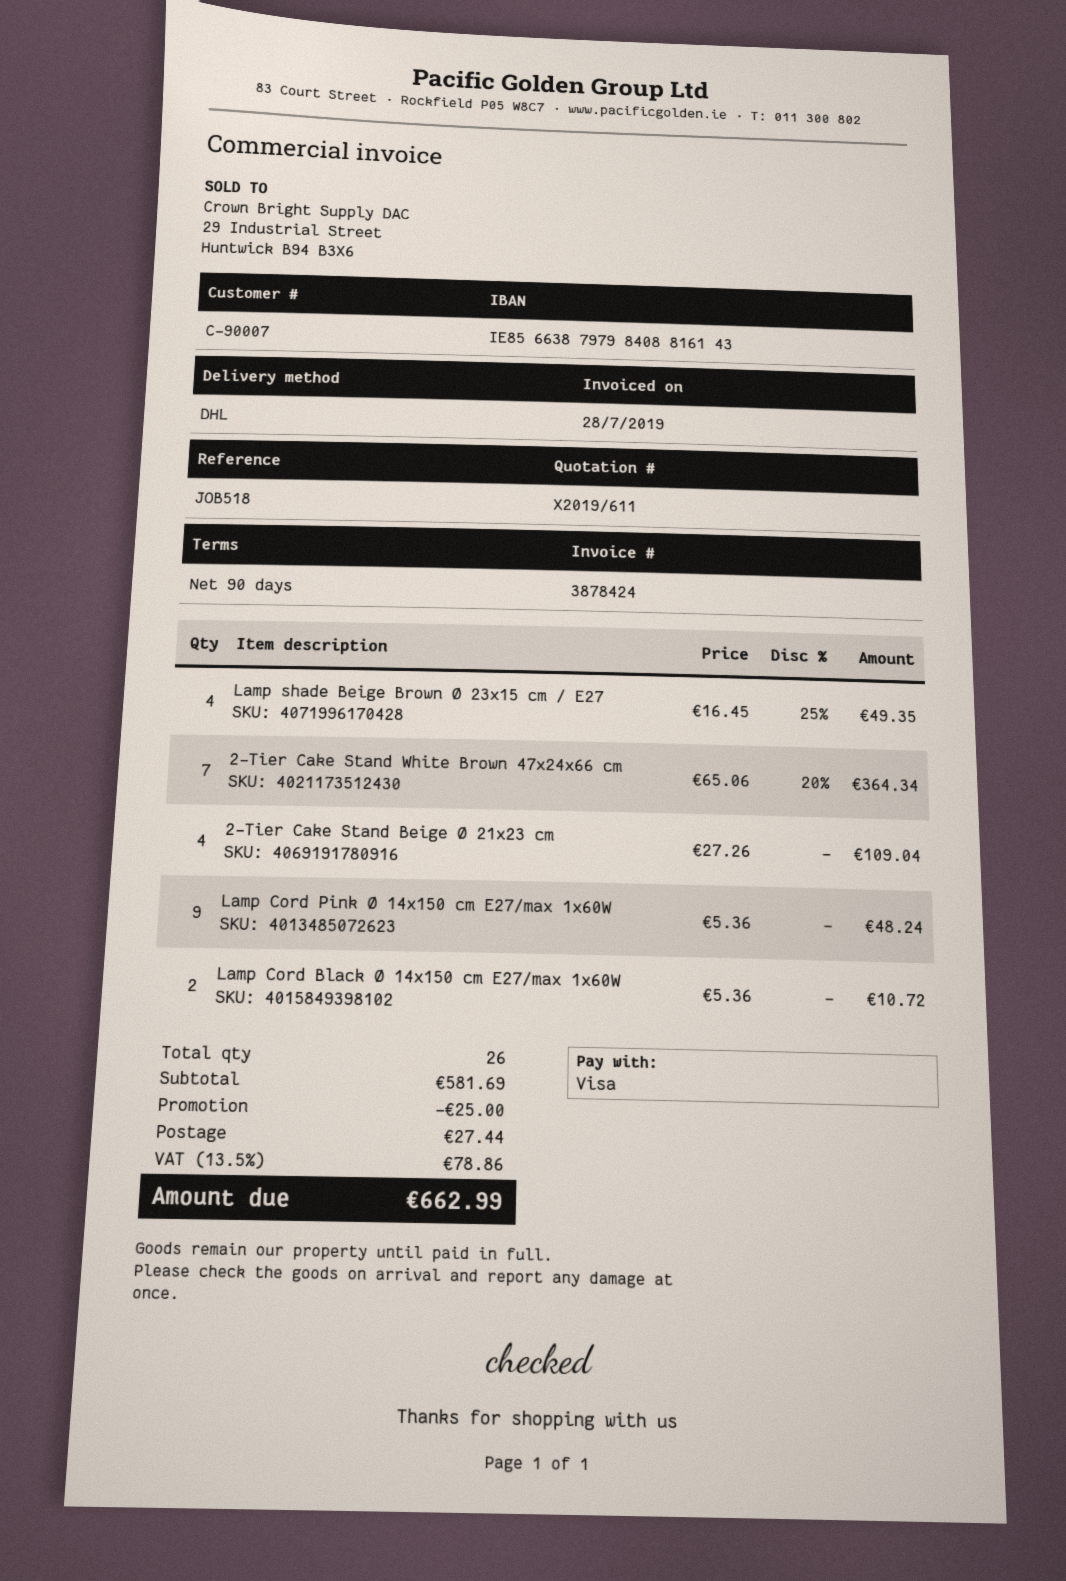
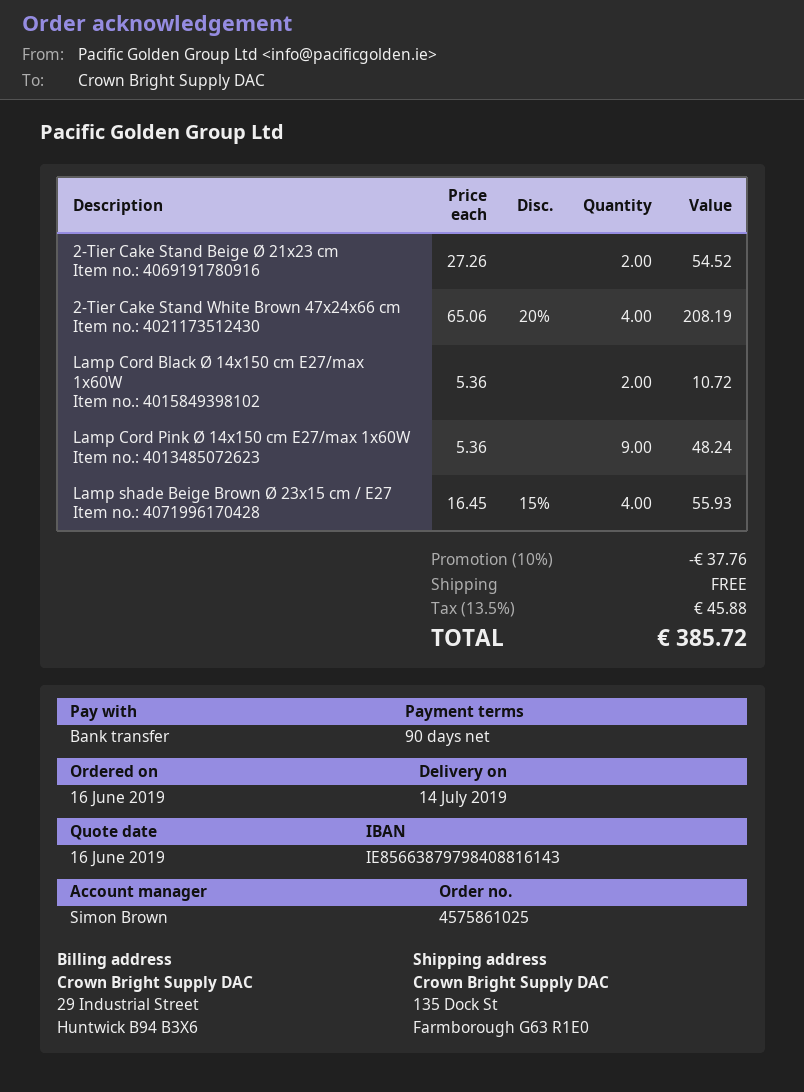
payment method: Visa -> bank transfer
Lamp shade Beige Brown Ø 23x15 cm / E27: 4 x 16.45 - 25% = 49.35 -> 4 x 16.45 - 15% = 55.93
2-Tier Cake Stand White Brown 47x24x66 cm: 7 x 65.06 - 20% = 364.34 -> 4 x 65.06 - 20% = 208.19
2-Tier Cake Stand Beige Ø 21x23 cm: 4 x 27.26 = 109.04 -> 2 x 27.26 = 54.52
discount: 25.00 -> 37.76
shipping: 27.44 -> 0.00
tax: 13.5% = 78.86 -> 13.5% = 45.88
total: 662.99 -> 385.72

